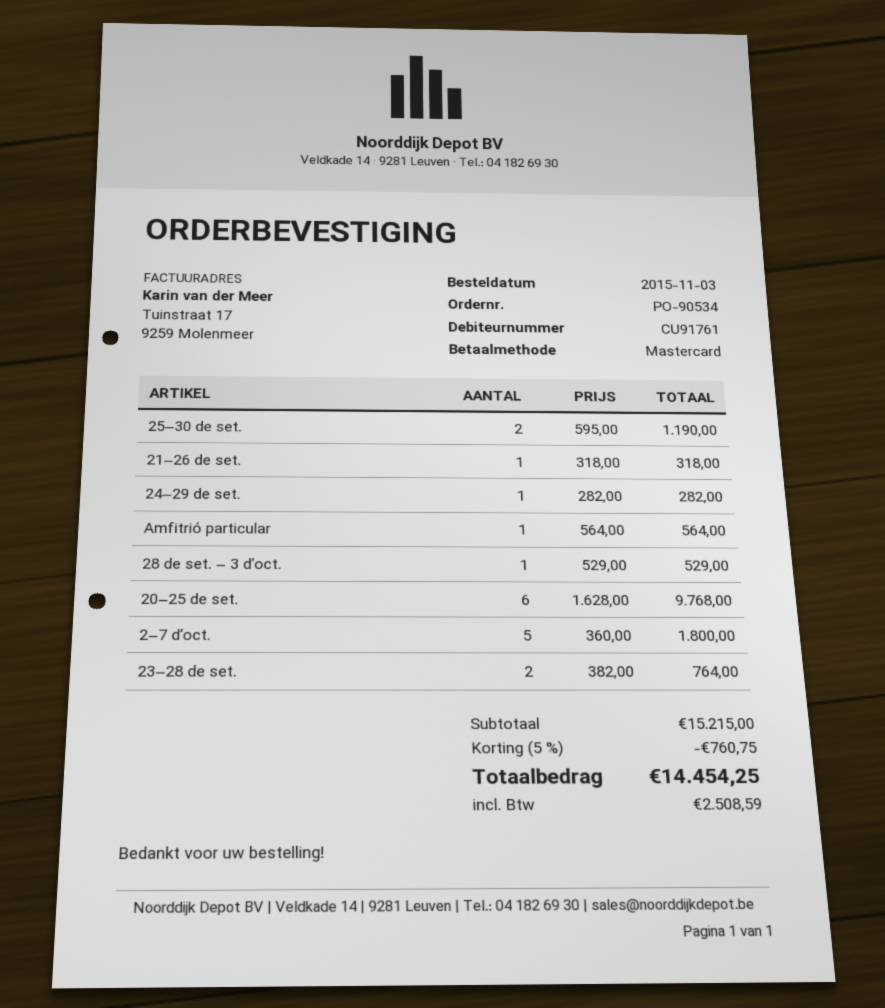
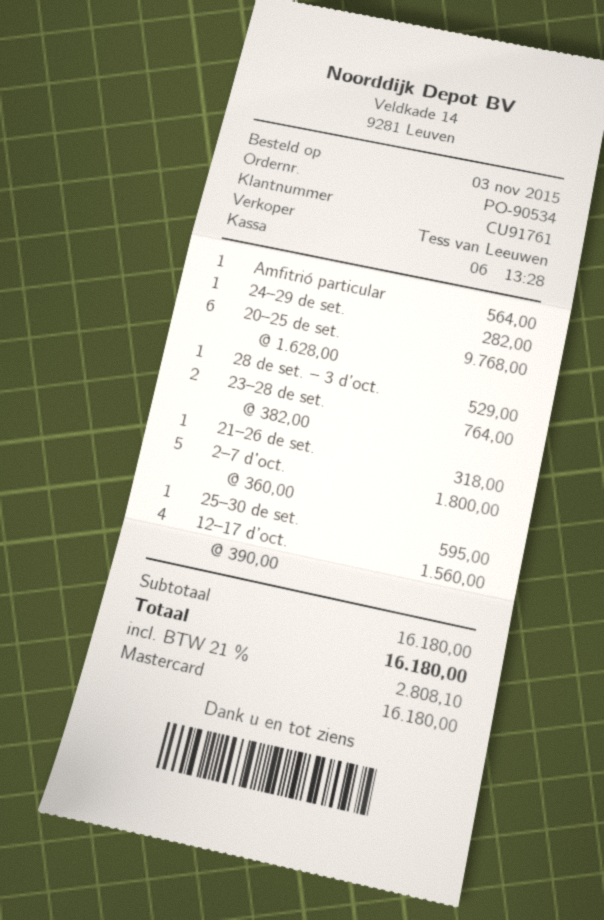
25–30 de set.: 2 x 595.00 = 1190.00 -> 1 x 595.00 = 595.00
12–17 d’oct.: none -> 4 x 390.00 = 1560.00
subtotal: 15215.00 -> 16180.00
discount: 5% = 760.75 -> none
tax: 2508.59 -> 2808.10
total: 14454.25 -> 16180.00

